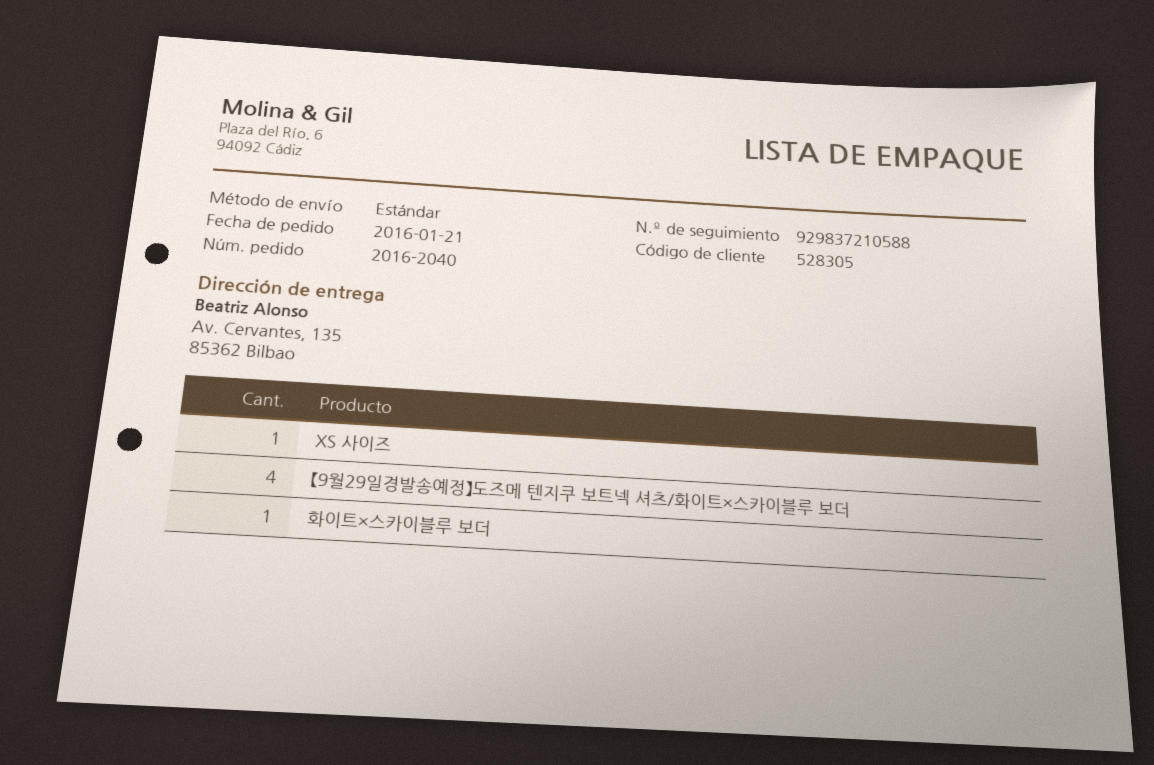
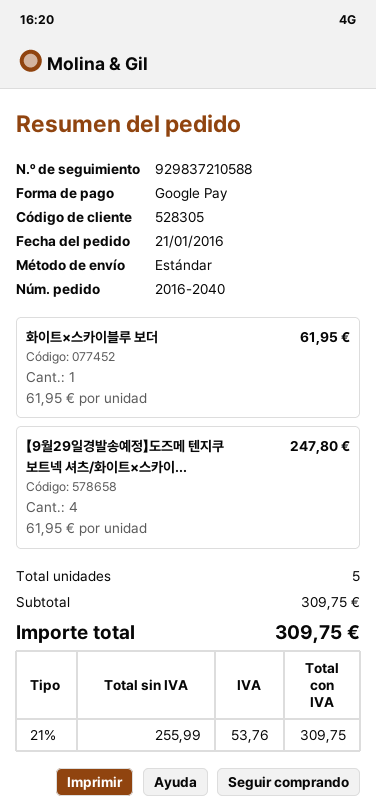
XS 사이즈: 1 -> none

